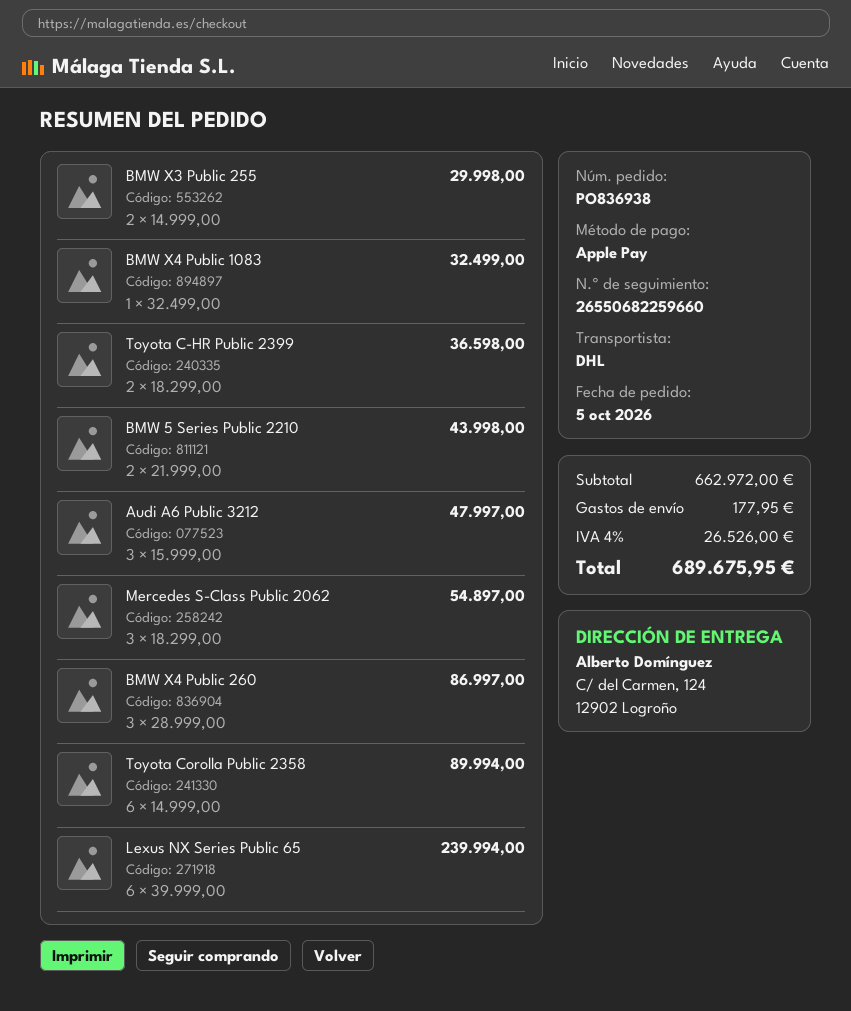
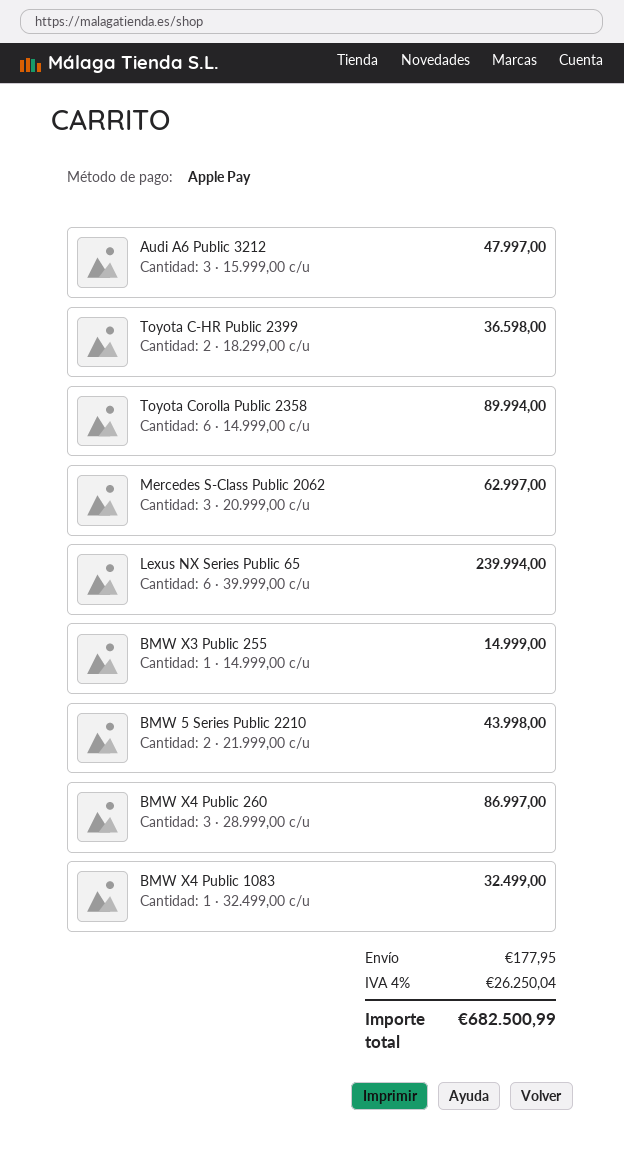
BMW X3 Public 255: 2 x 14999.00 = 29998.00 -> 1 x 14999.00 = 14999.00
Mercedes S-Class Public 2062: 3 x 18299.00 = 54897.00 -> 3 x 20999.00 = 62997.00
tax: 4% = 26526.00 -> 4% = 26250.04
total: 689675.95 -> 682500.99

